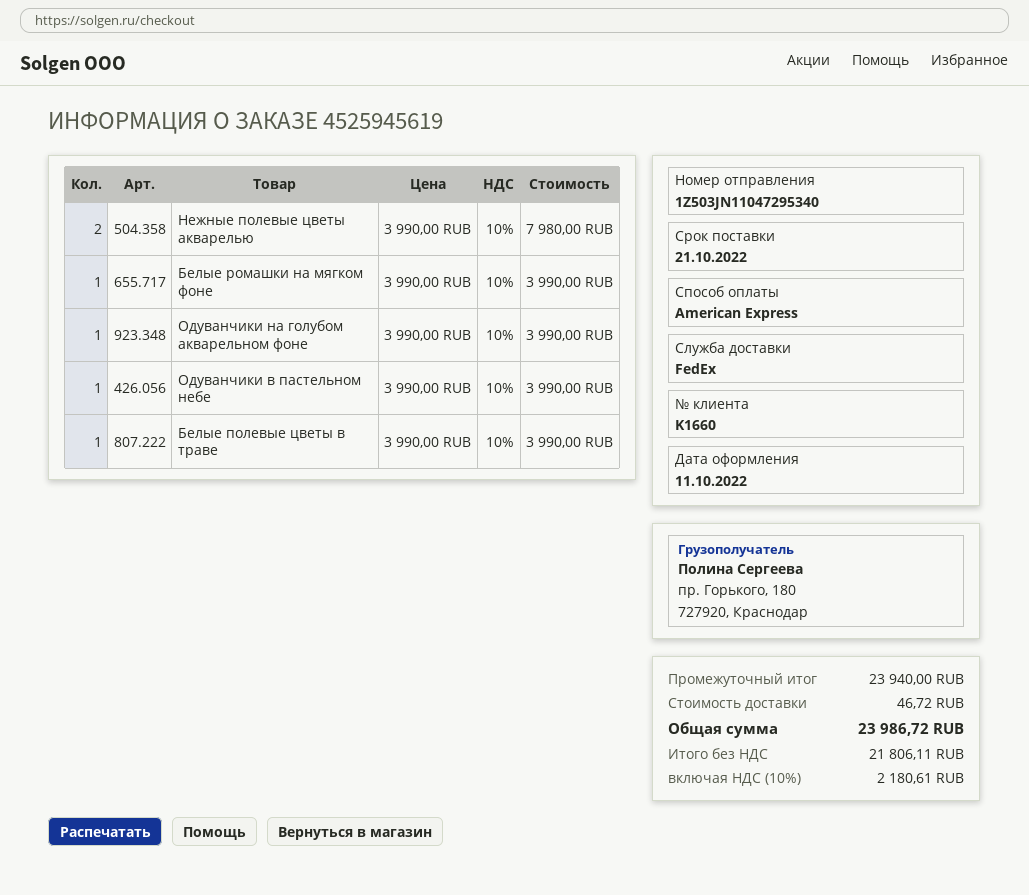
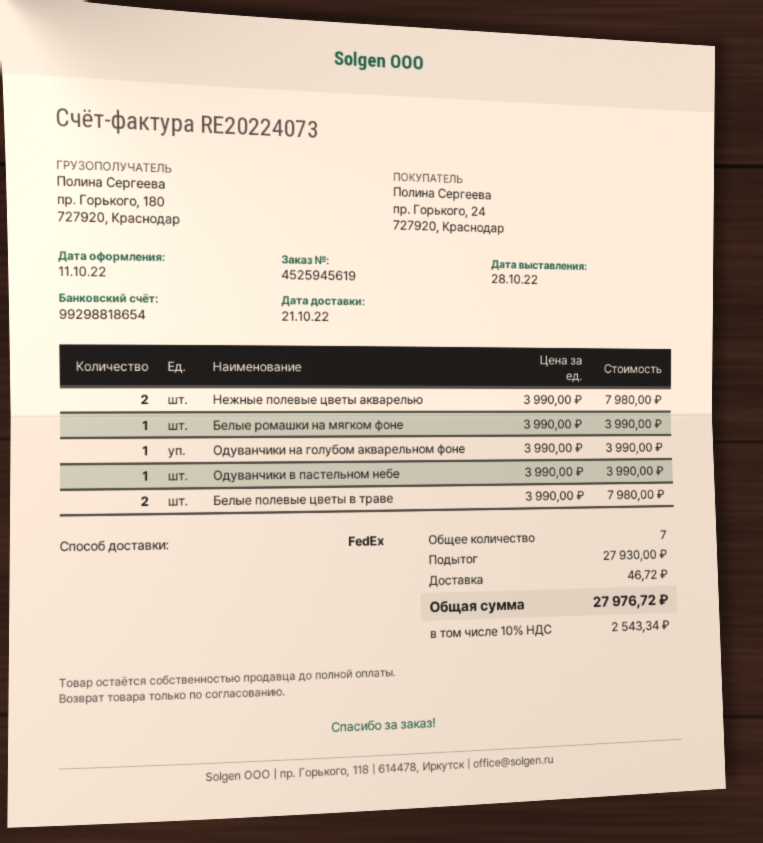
Белые полевые цветы в траве: 1 x 3990.00 = 3990.00 -> 2 x 3990.00 = 7980.00
subtotal: 23940.00 -> 27930.00
tax: 10% = 2180.61 -> 10% = 2543.34
total: 23986.72 -> 27976.72

